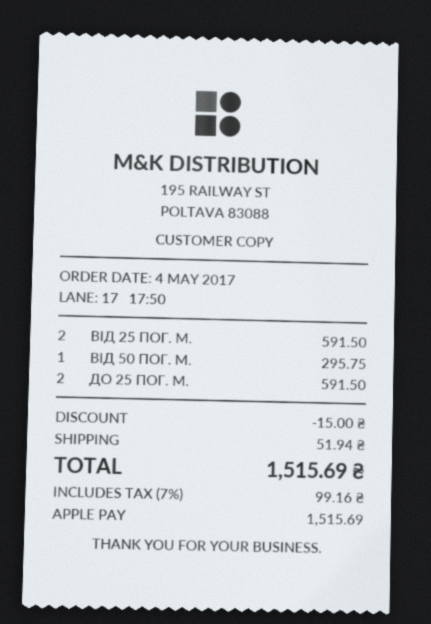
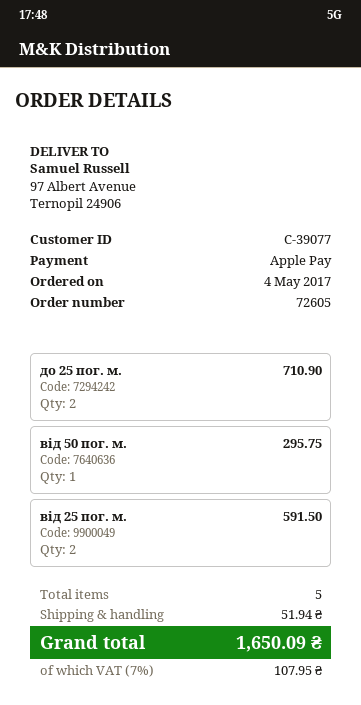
ДО 25 ПОГ. М.: 2 for 591.50 -> 2 for 710.90
discount: 15.00 -> none
tax: 7% = 99.16 -> 7% = 107.95
total: 1515.69 -> 1650.09

